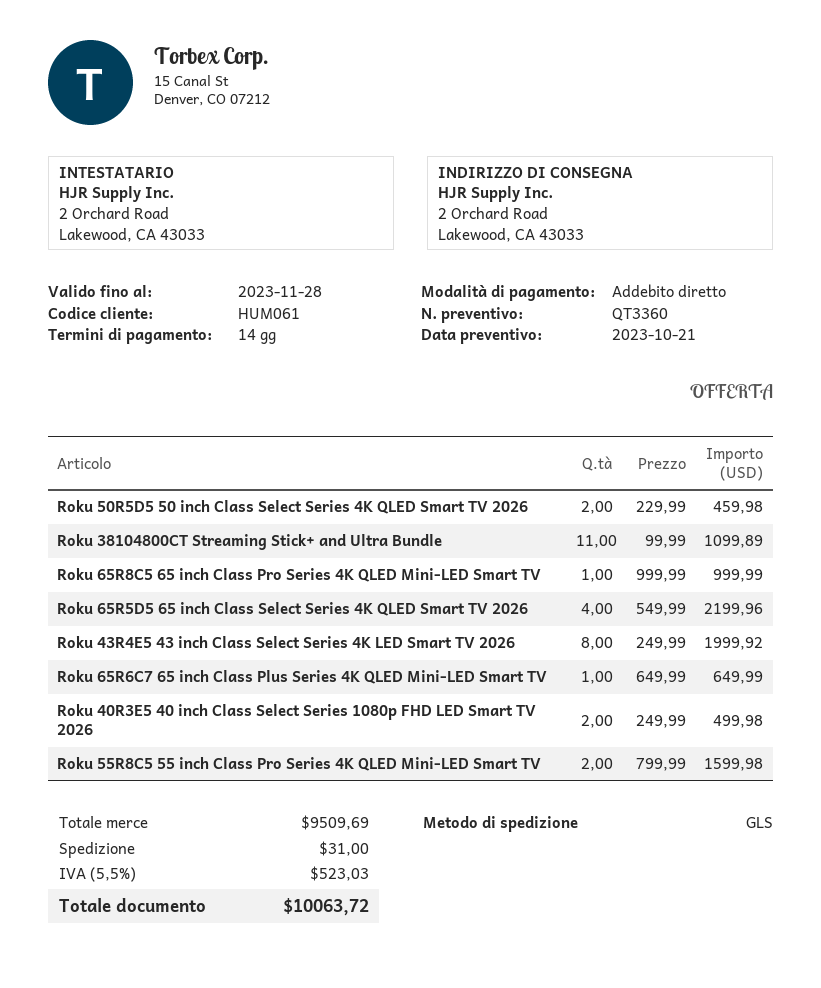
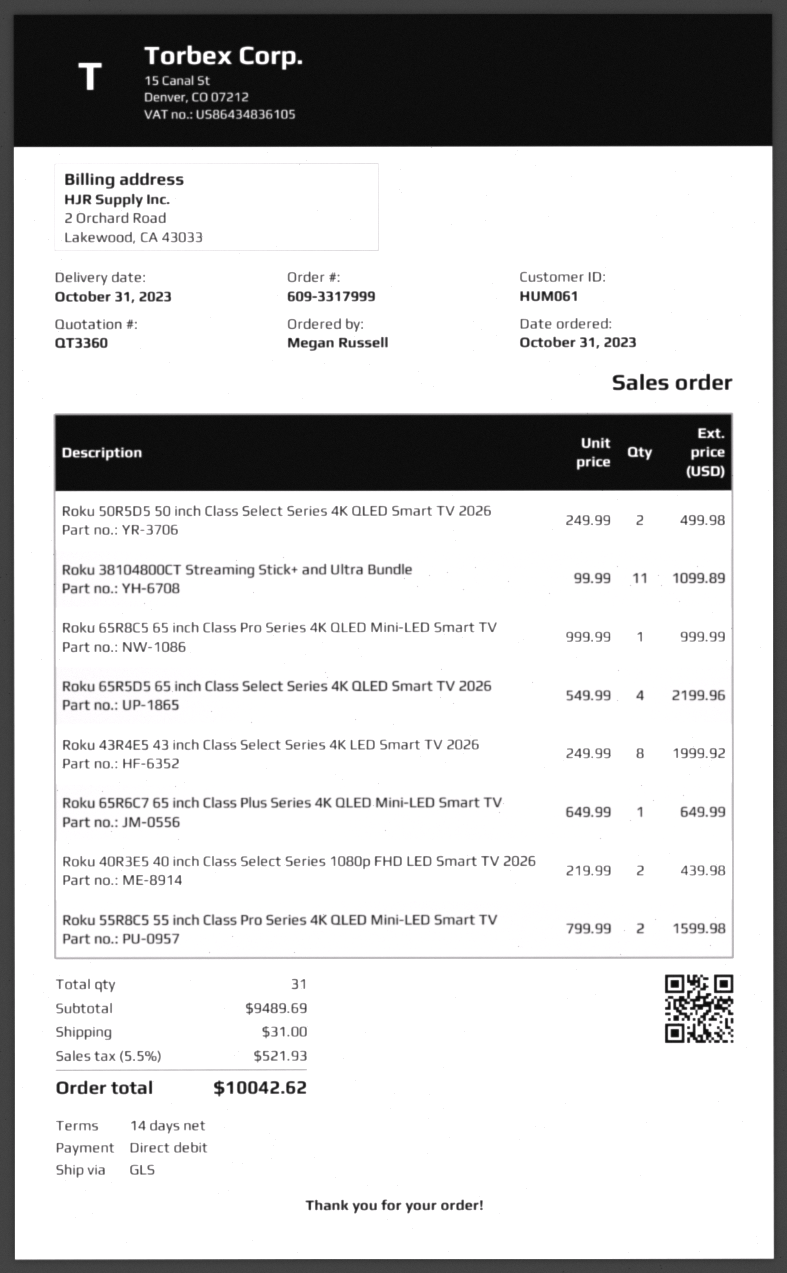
Roku 50R5D5 50 inch Class Select Series 4K QLED Smart TV 2026: 2 x 229.99 = 459.98 -> 2 x 249.99 = 499.98
Roku 40R3E5 40 inch Class Select Series 1080p FHD LED Smart TV 2026: 2 x 249.99 = 499.98 -> 2 x 219.99 = 439.98
subtotal: 9509.69 -> 9489.69
tax: 5.5% = 523.03 -> 5.5% = 521.93
total: 10063.72 -> 10042.62

